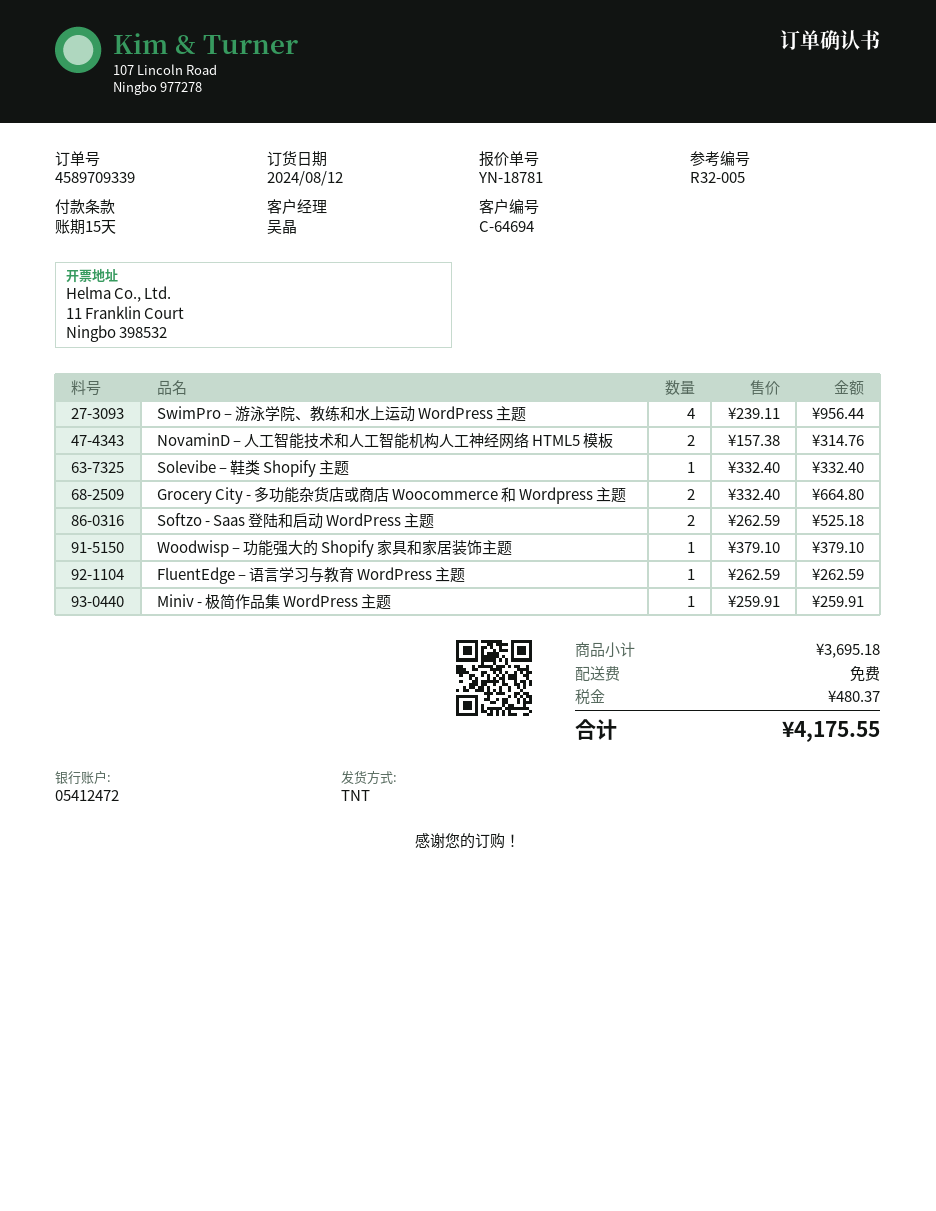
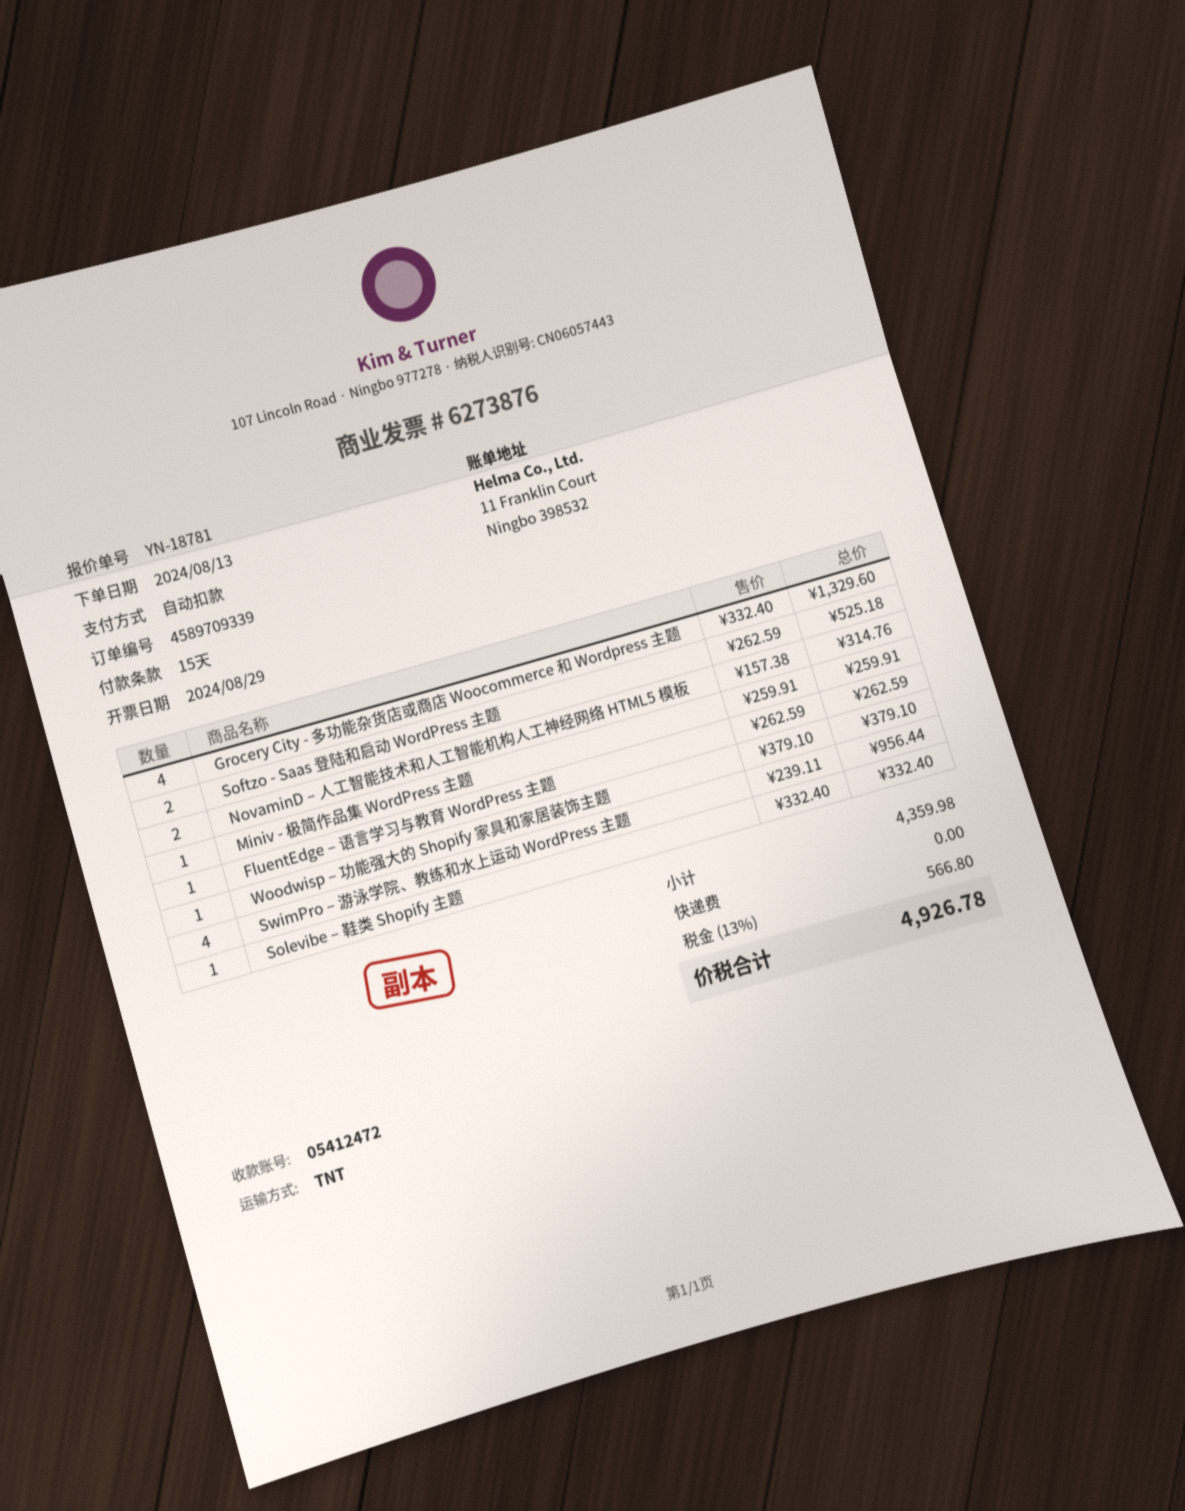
order date: 2024-08-12 -> 2024-08-13
Grocery City - 多功能杂货店或商店 Woocommerce 和 Wordpress 主题: 2 x 332.40 = 664.80 -> 4 x 332.40 = 1329.60
subtotal: 3695.18 -> 4359.98
tax: 480.37 -> 566.80
total: 4175.55 -> 4926.78

